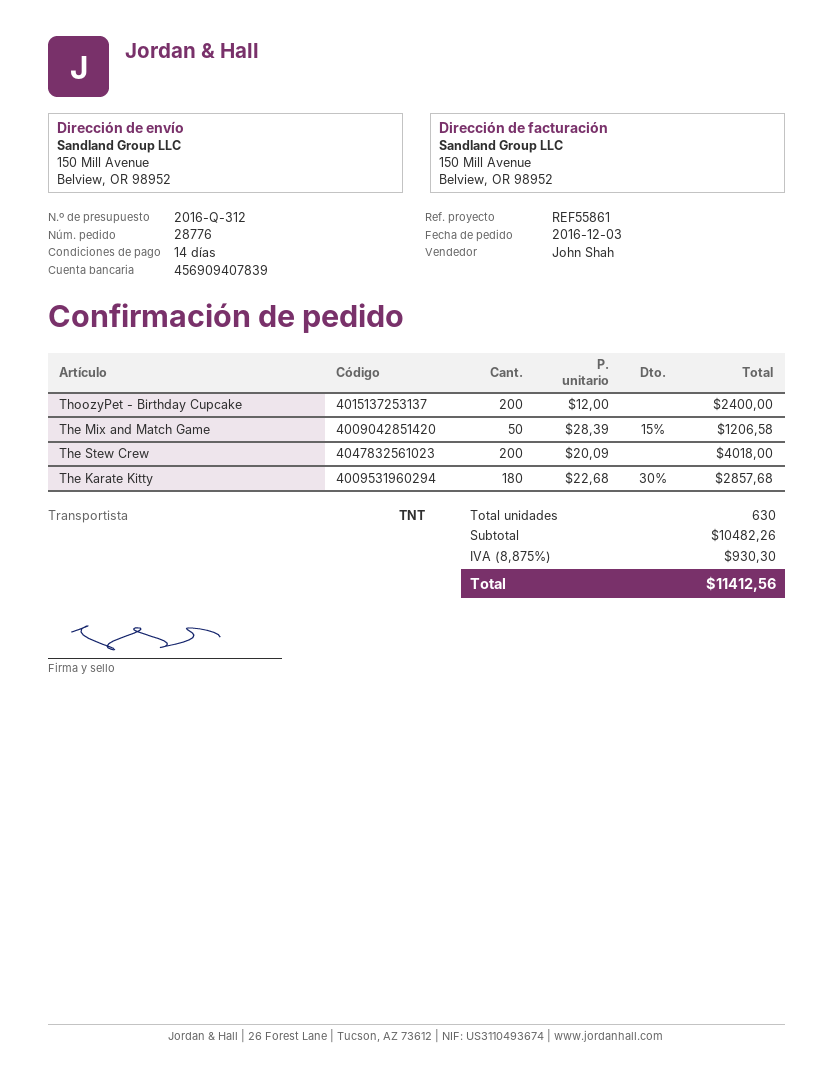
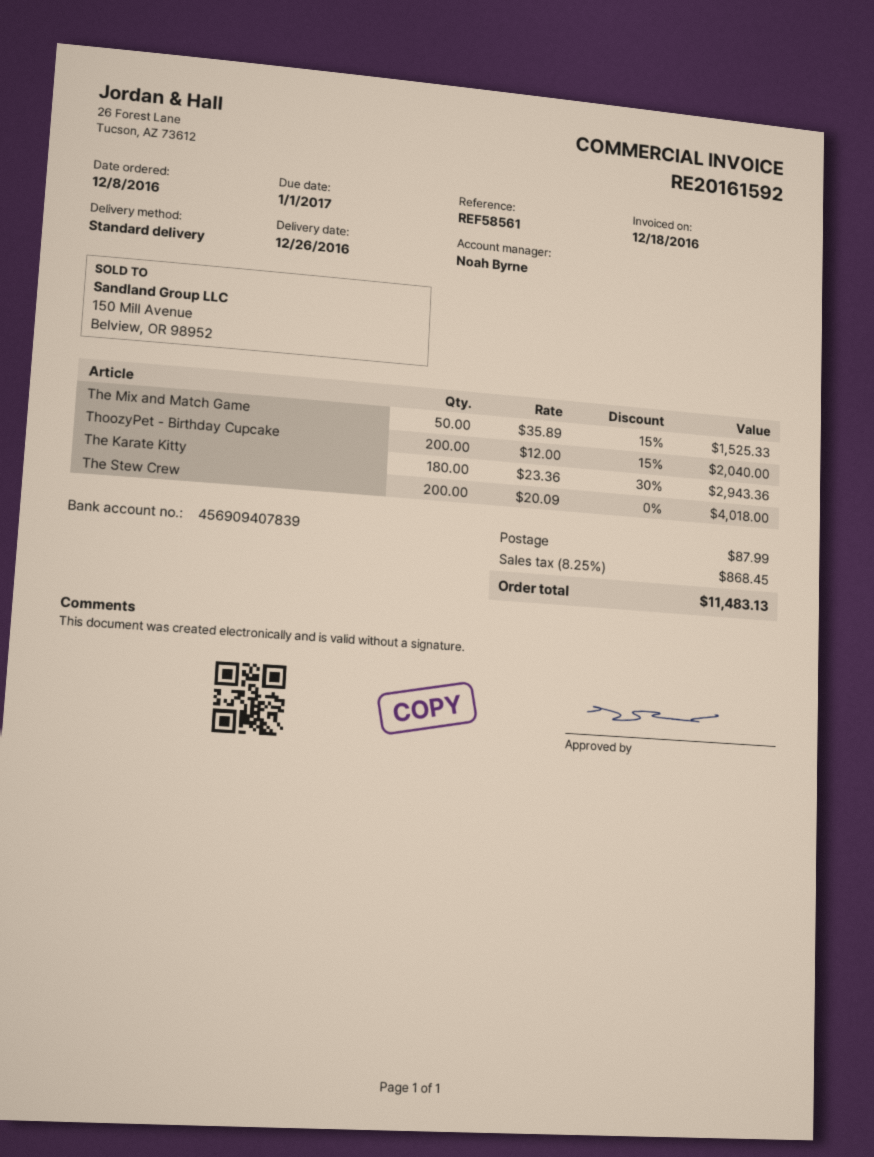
order date: 2016-12-03 -> 2016-12-08
reference: REF55861 -> REF58561
sales rep: John Shah -> Noah Byrne
shipping method: TNT -> standard
ThoozyPet - Birthday Cupcake: 200 x 12.00 = 2400.00 -> 200 x 12.00 - 15% = 2040.00
The Mix and Match Game: 50 x 28.39 - 15% = 1206.58 -> 50 x 35.89 - 15% = 1525.33
The Karate Kitty: 180 x 22.68 - 30% = 2857.68 -> 180 x 23.36 - 30% = 2943.36
shipping: none -> 87.99
tax: 8.875% = 930.30 -> 8.25% = 868.45
total: 11412.56 -> 11483.13

